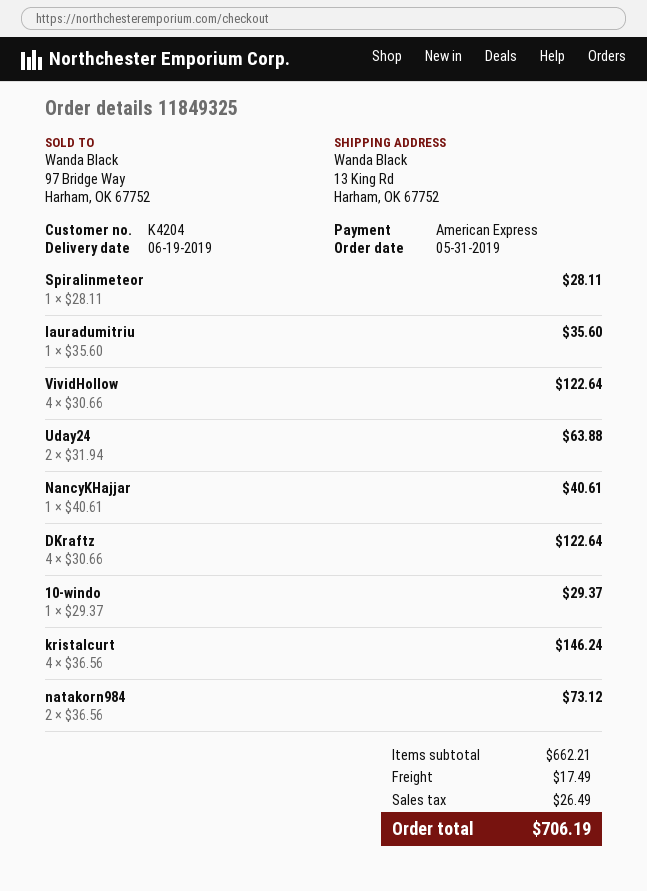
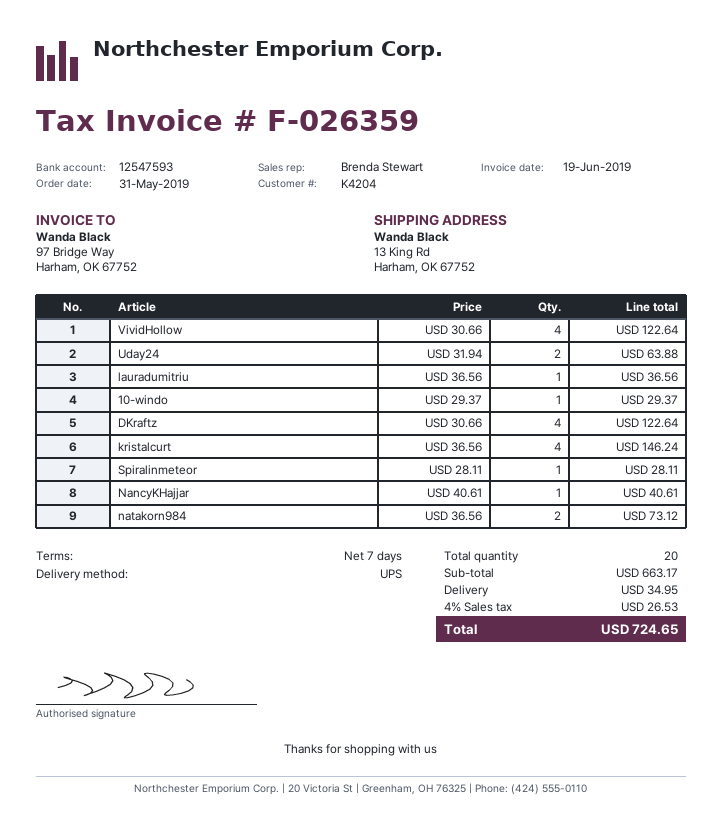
lauradumitriu: 1 x 35.60 = 35.60 -> 1 x 36.56 = 36.56
subtotal: 662.21 -> 663.17
shipping: 17.49 -> 34.95
tax: 26.49 -> 26.53
total: 706.19 -> 724.65

